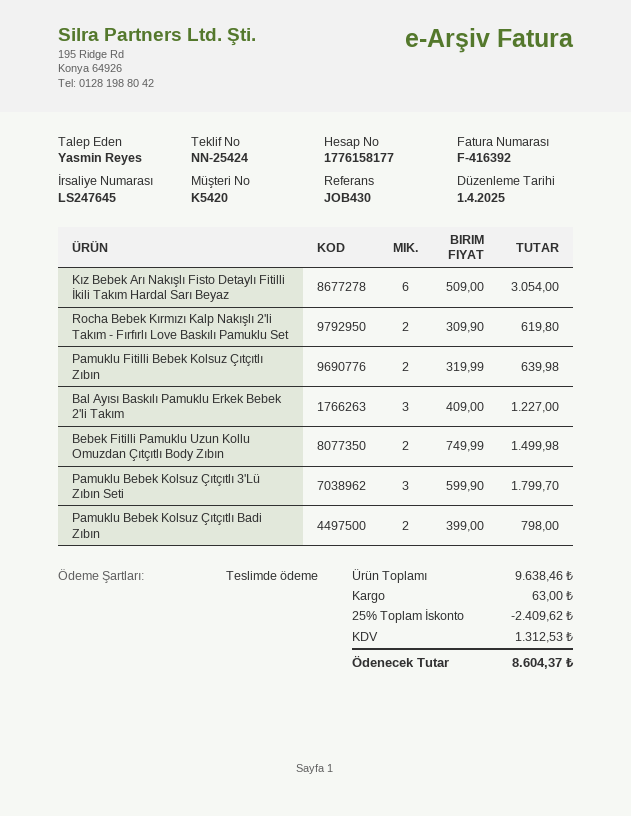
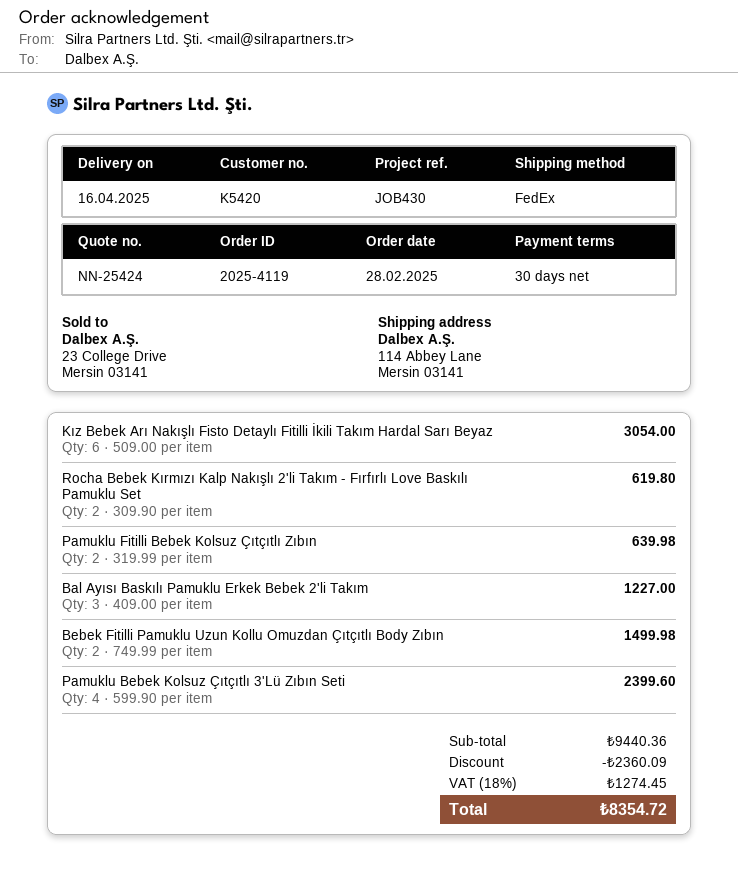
payment terms: on receipt -> 30 days
Pamuklu Bebek Kolsuz Çıtçıtlı 3'Lü Zıbın Seti: 3 x 599.90 = 1799.70 -> 4 x 599.90 = 2399.60
Pamuklu Bebek Kolsuz Çıtçıtlı Badi Zıbın: 2 x 399.00 = 798.00 -> none
subtotal: 9638.46 -> 9440.36
discount: 2409.62 -> 2360.09
shipping: 63.00 -> none
tax: 1312.53 -> 1274.45
total: 8604.37 -> 8354.72

